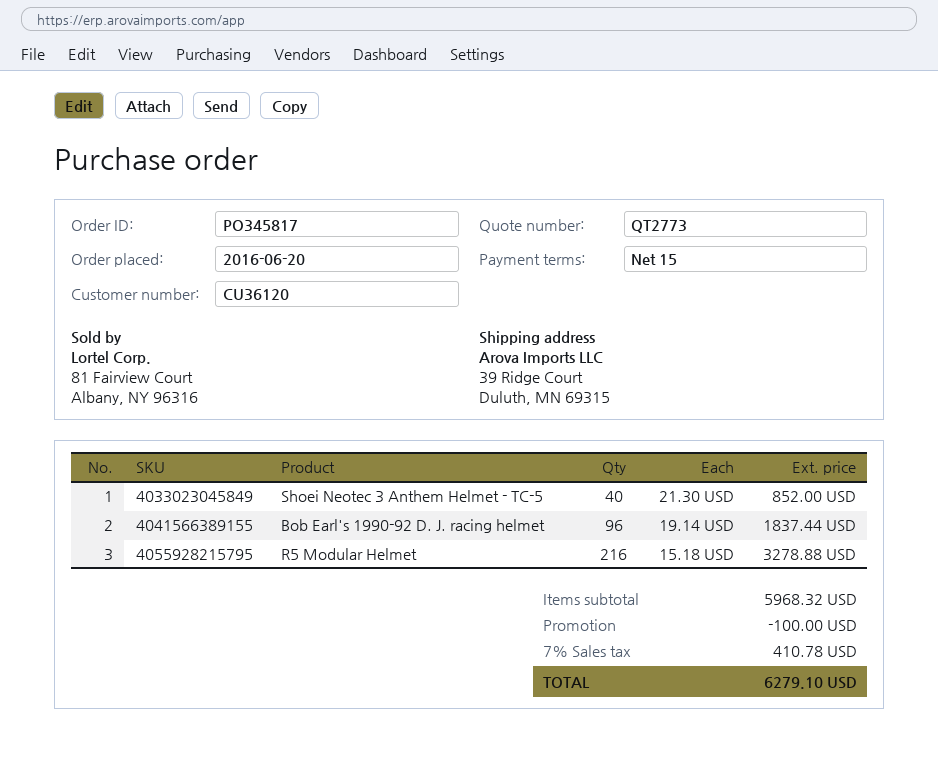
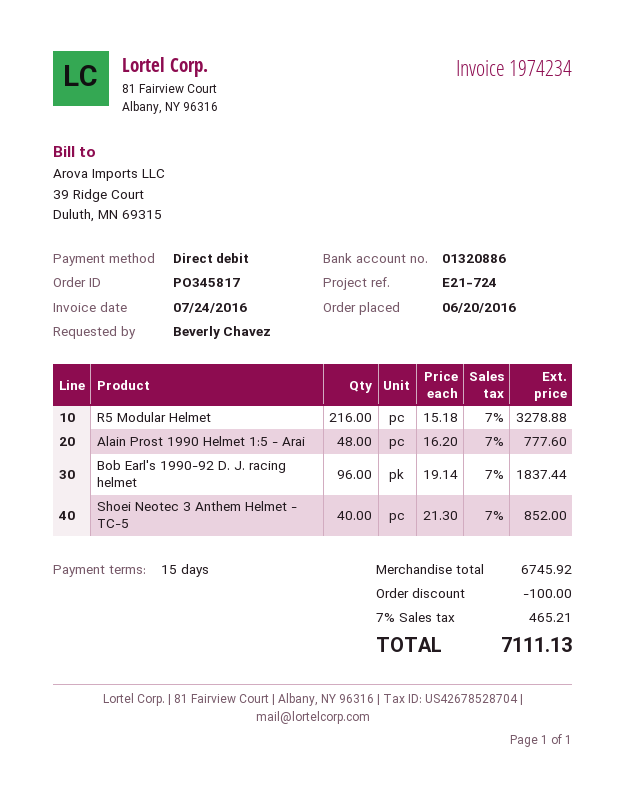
Alain Prost 1990 Helmet 1:5 - Arai: none -> 48 x 16.20 = 777.60
subtotal: 5968.32 -> 6745.92
tax: 7% = 410.78 -> 7% = 465.21
total: 6279.10 -> 7111.13

